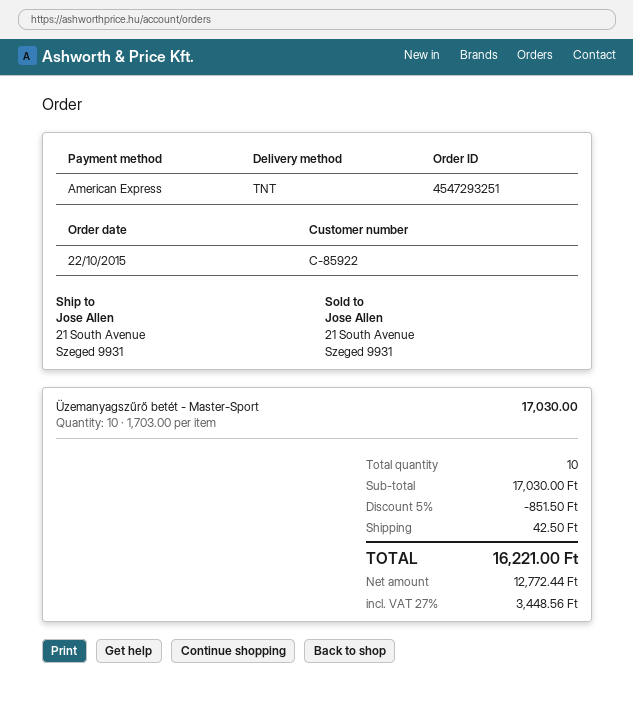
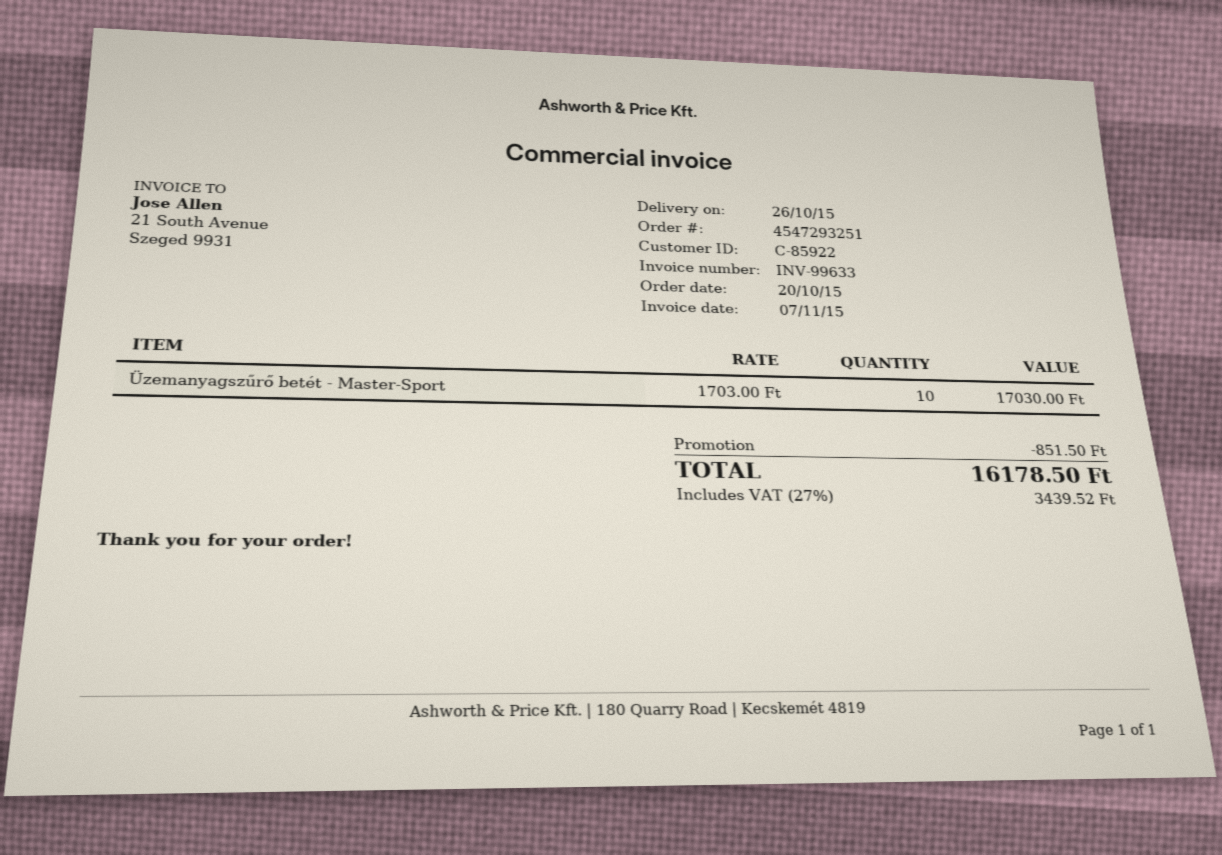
order date: 2015-10-22 -> 2015-10-20
shipping: 42.50 -> none
tax: 27% = 3448.56 -> 27% = 3439.52
total: 16221.00 -> 16178.50

